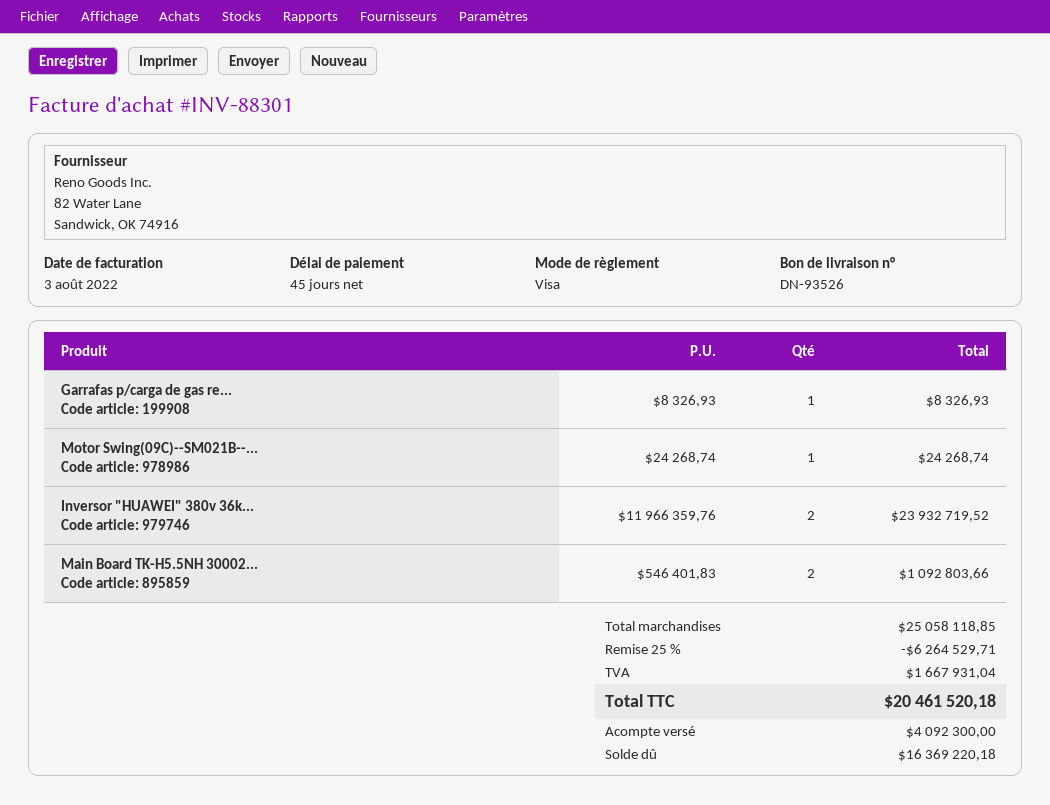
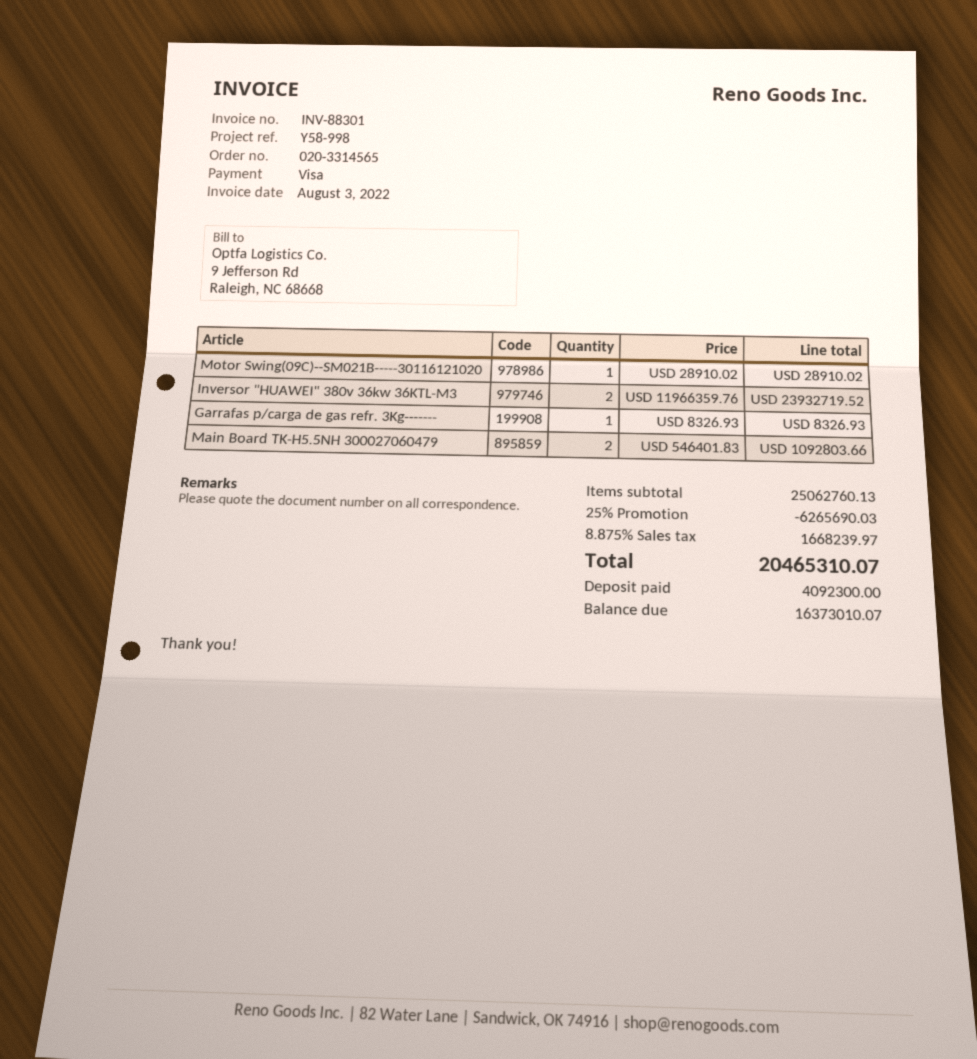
Motor Swing(09C)--SM021B--...: 1 x 24268.74 = 24268.74 -> 1 x 28910.02 = 28910.02
subtotal: 25058118.85 -> 25062760.13
discount: 25% = 6264529.71 -> 25% = 6265690.03
tax: 1667931.04 -> 1668239.97
total: 20461520.18 -> 20465310.07
balance: 16369220.18 -> 16373010.07

